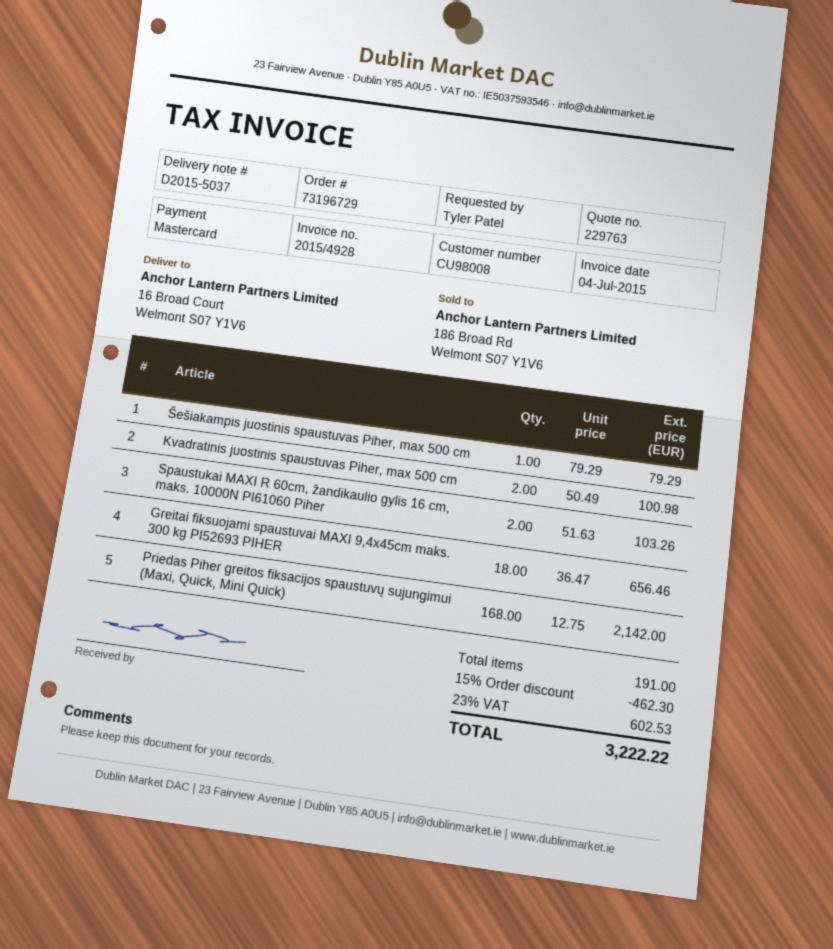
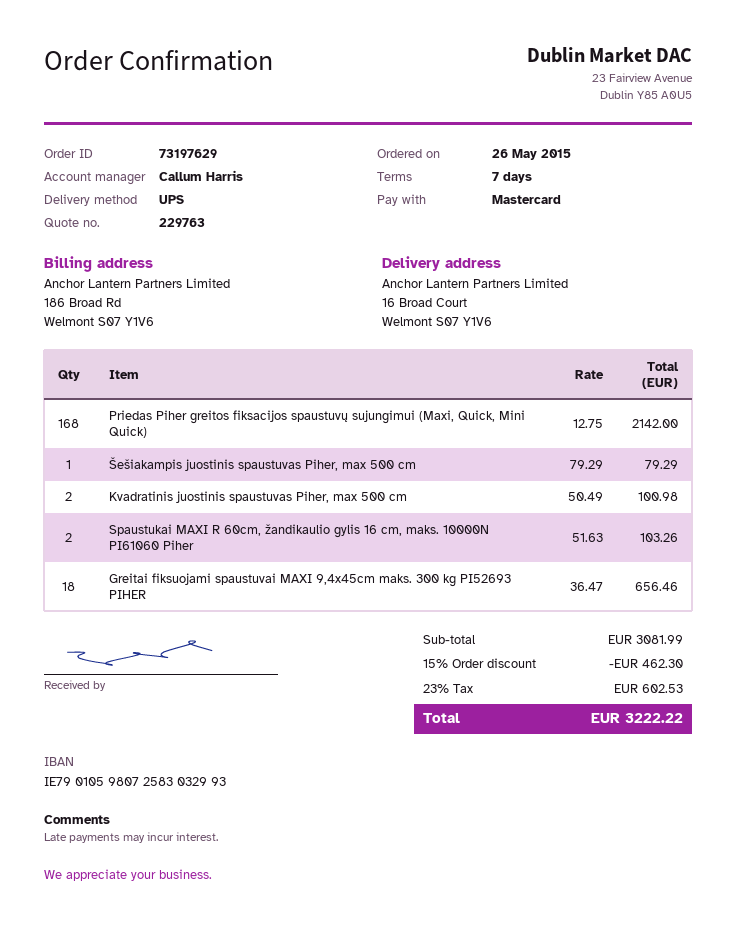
order number: 73196729 -> 73197629

